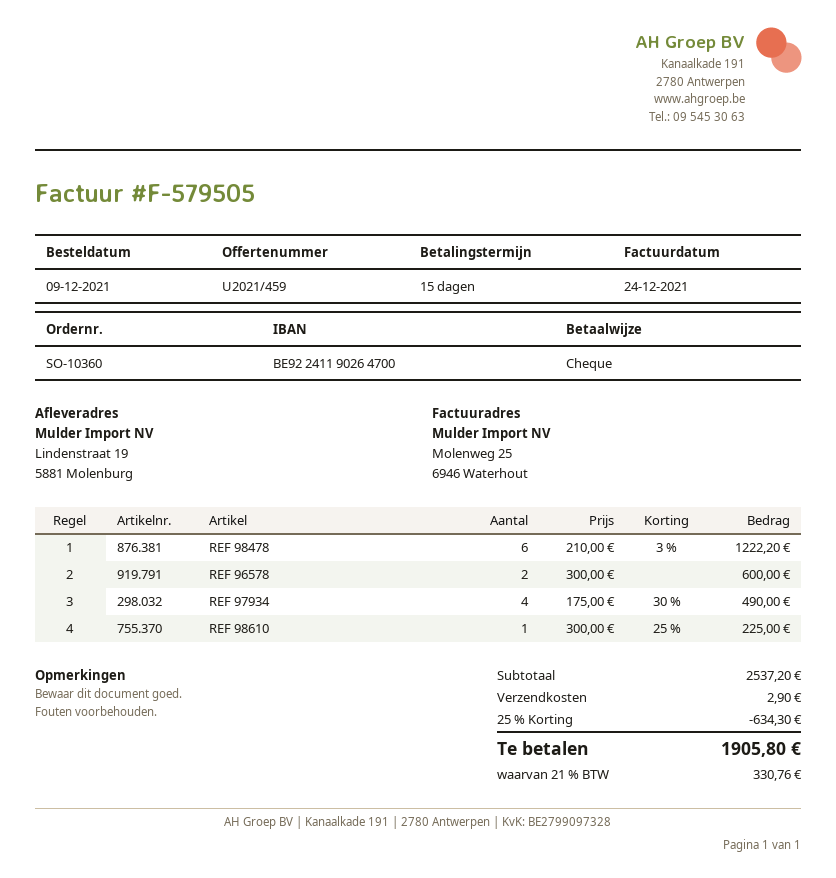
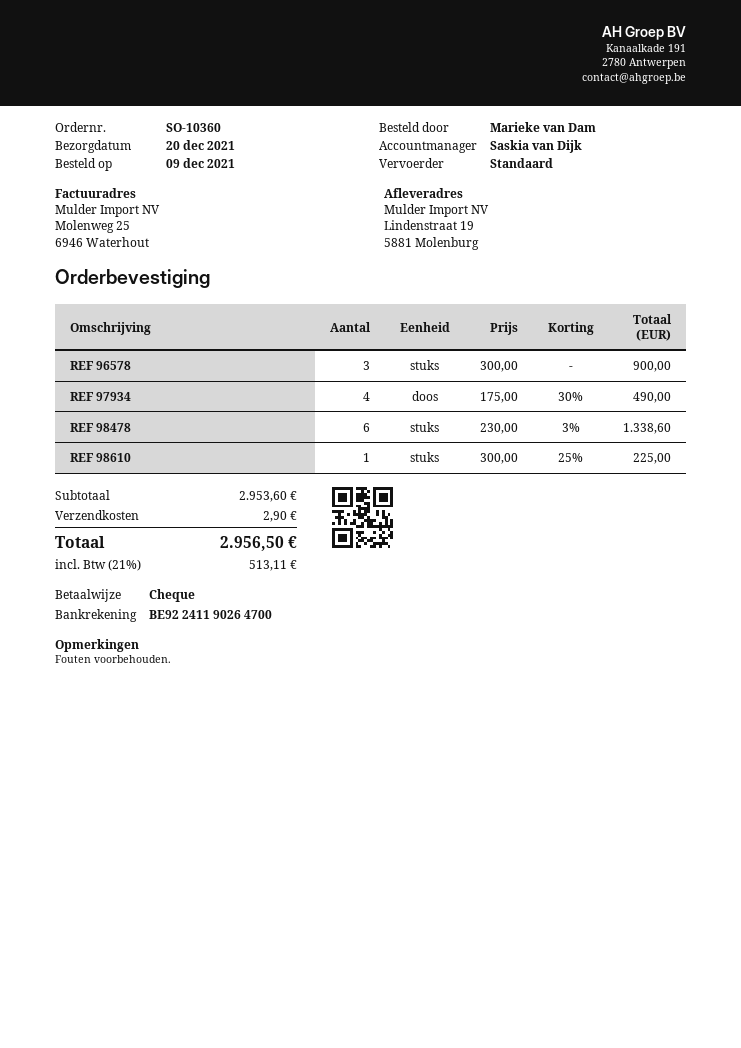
REF 98478: 6 x 210.00 - 3% = 1222.20 -> 6 x 230.00 - 3% = 1338.60
REF 96578: 2 x 300.00 = 600.00 -> 3 x 300.00 = 900.00
subtotal: 2537.20 -> 2953.60
discount: 25% = 634.30 -> none
tax: 21% = 330.76 -> 21% = 513.11
total: 1905.80 -> 2956.50

